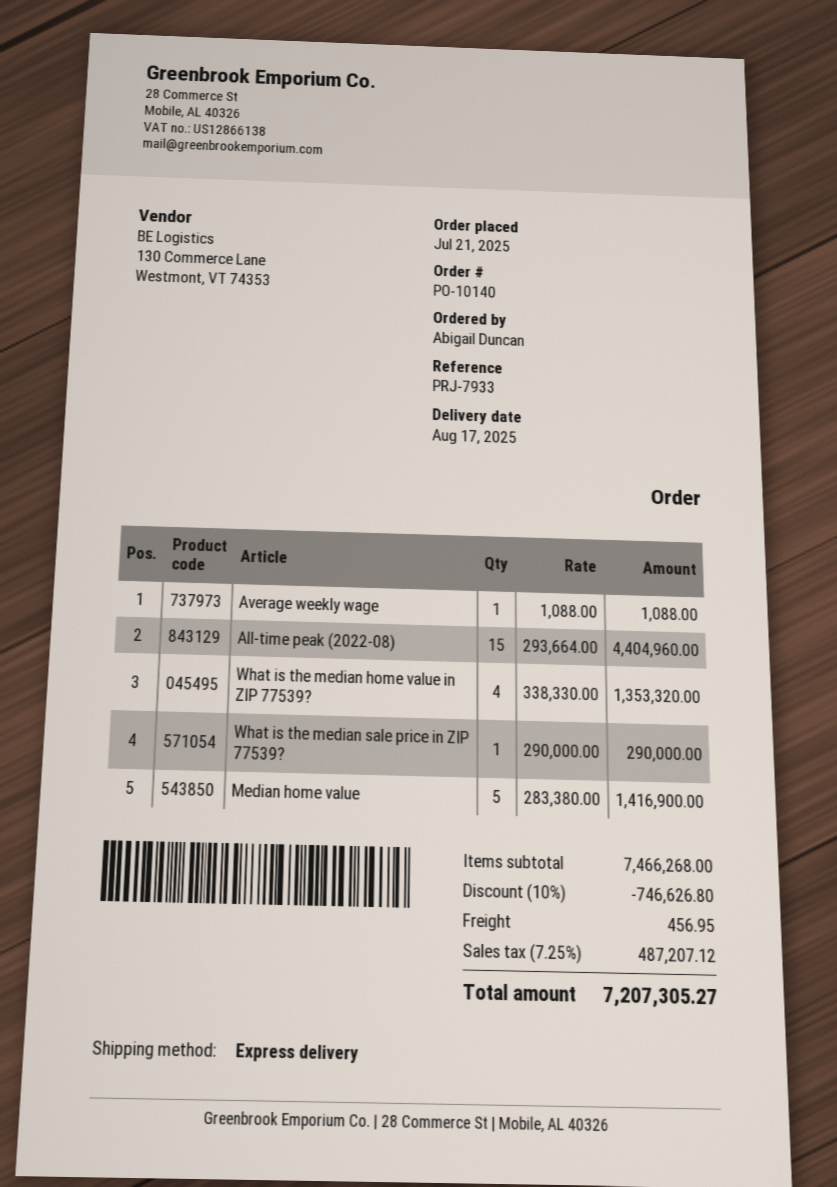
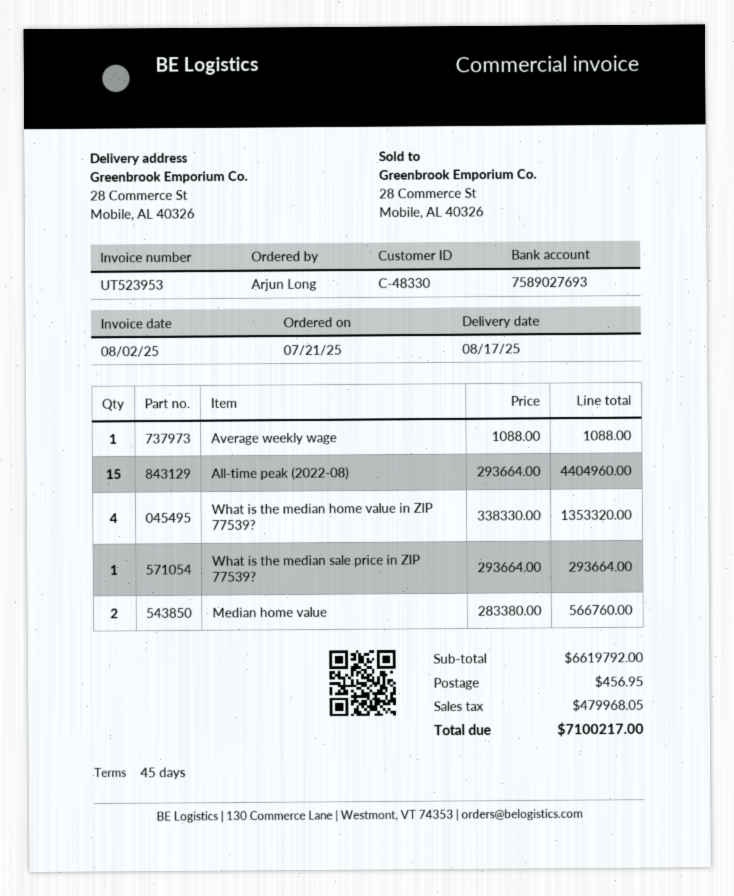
ordered by: Abigail Duncan -> Arjun Long
What is the median sale price in ZIP 77539?: 1 x 290000.00 = 290000.00 -> 1 x 293664.00 = 293664.00
Median home value: 5 x 283380.00 = 1416900.00 -> 2 x 283380.00 = 566760.00
subtotal: 7466268.00 -> 6619792.00
discount: 10% = 746626.80 -> none
tax: 487207.12 -> 479968.05
total: 7207305.27 -> 7100217.00

